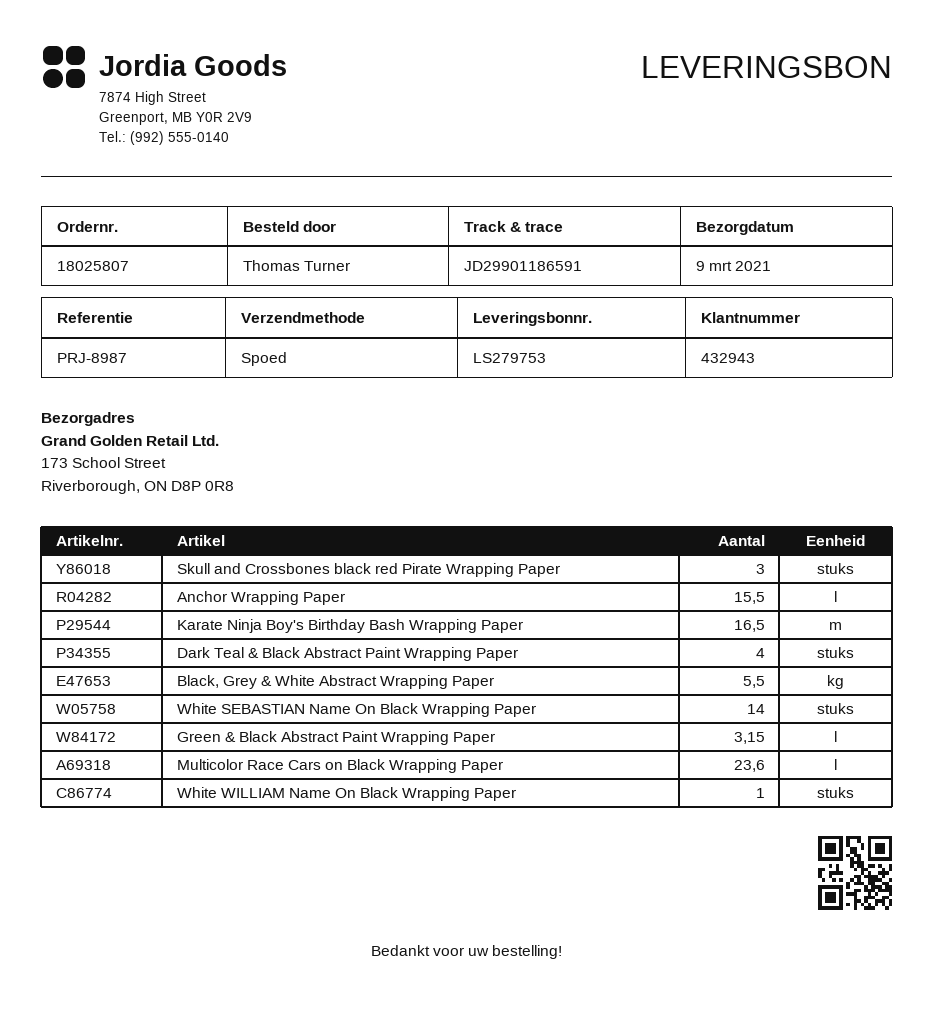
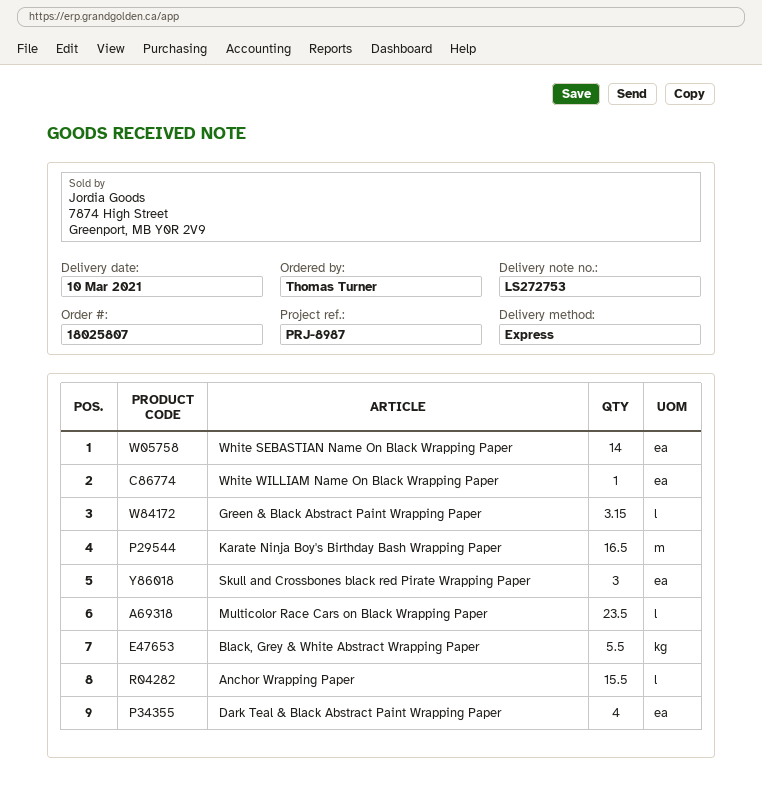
delivery note number: LS279753 -> LS272753
delivery date: 2021-03-09 -> 2021-03-10
Multicolor Race Cars on Black Wrapping Paper: 23.6 -> 23.5

